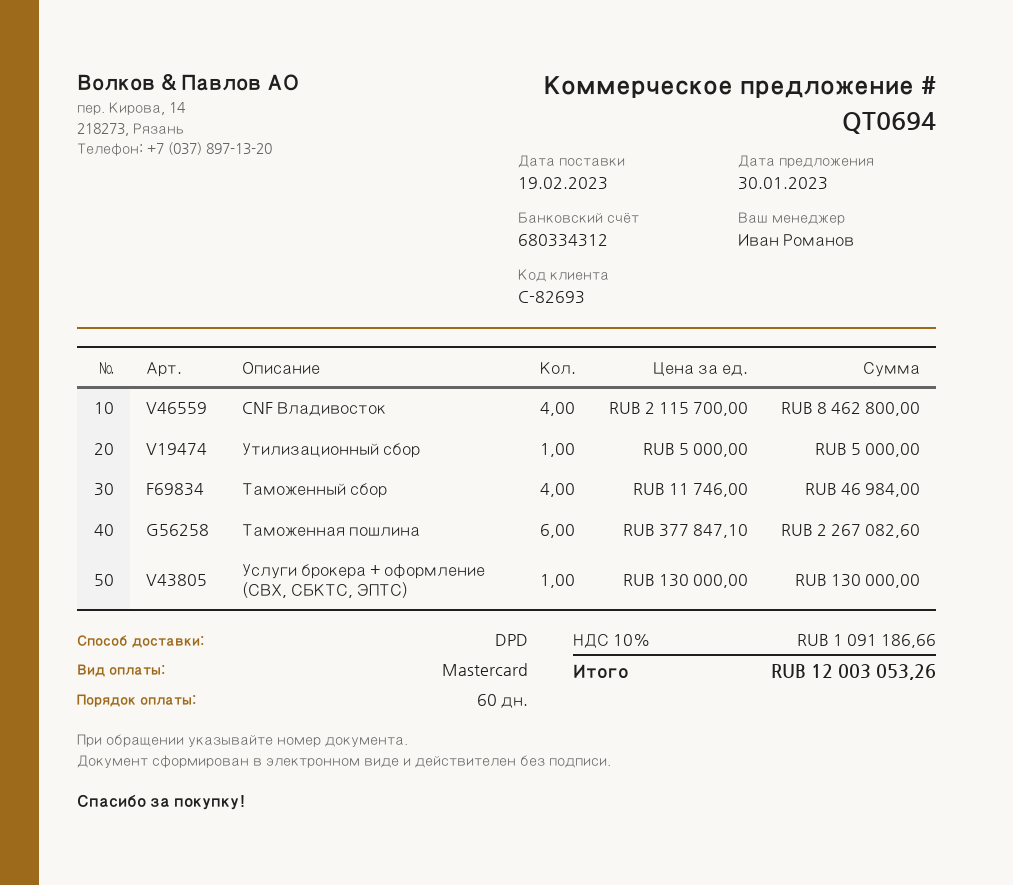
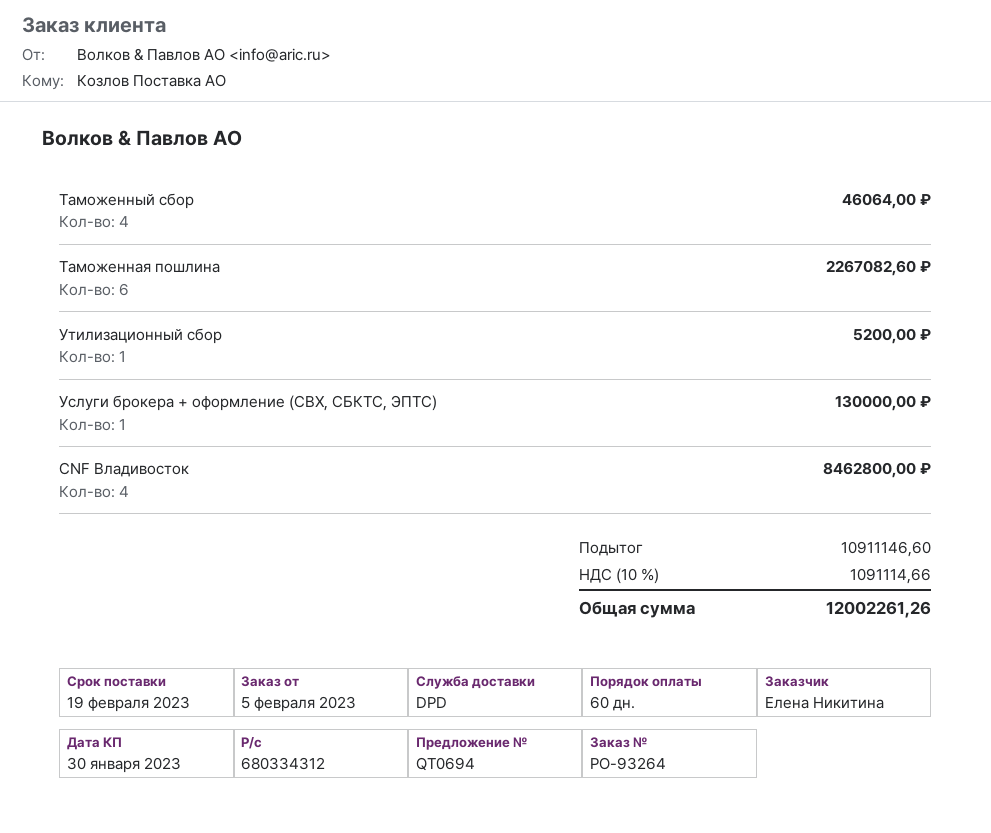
Утилизационный сбор: 1 for 5000.00 -> 1 for 5200.00
Таможенный сбор: 4 for 46984.00 -> 4 for 46064.00
tax: 10% = 1091186.66 -> 10% = 1091114.66
total: 12003053.26 -> 12002261.26

